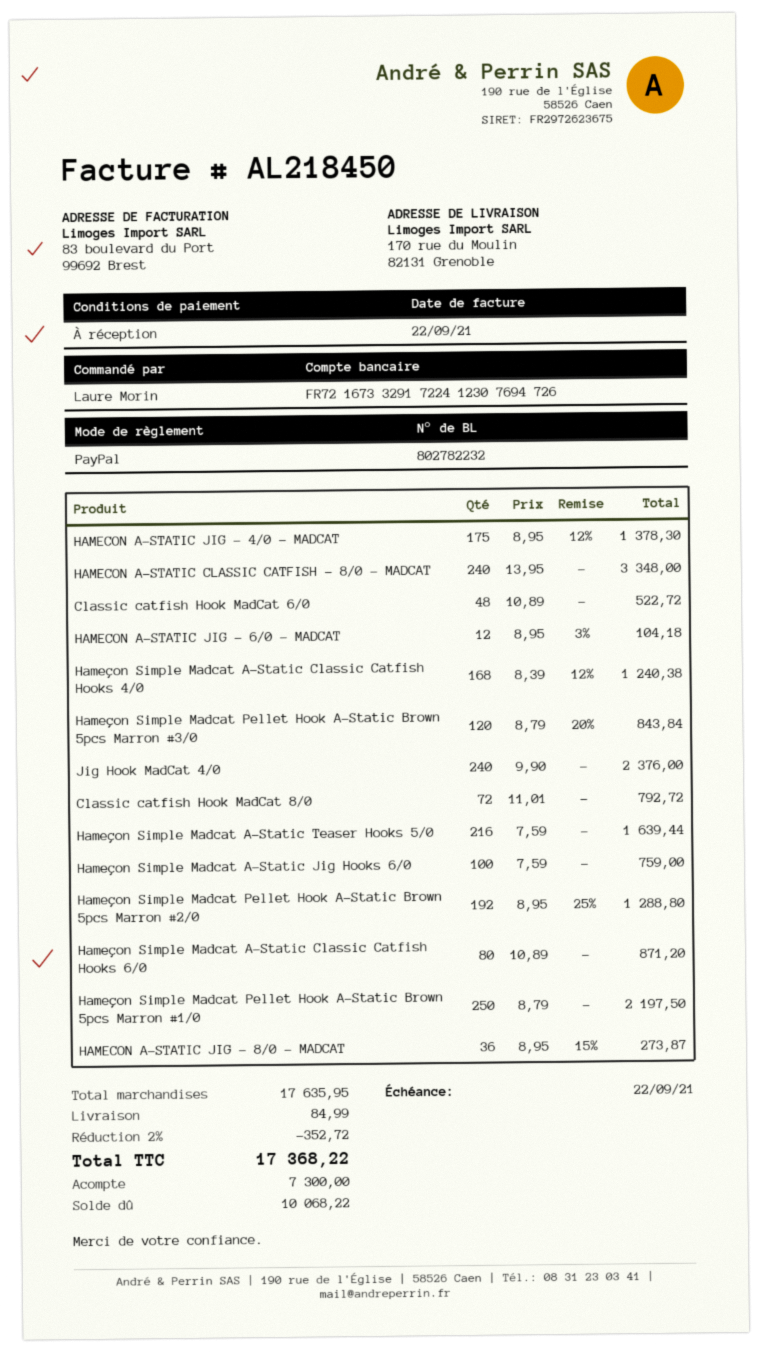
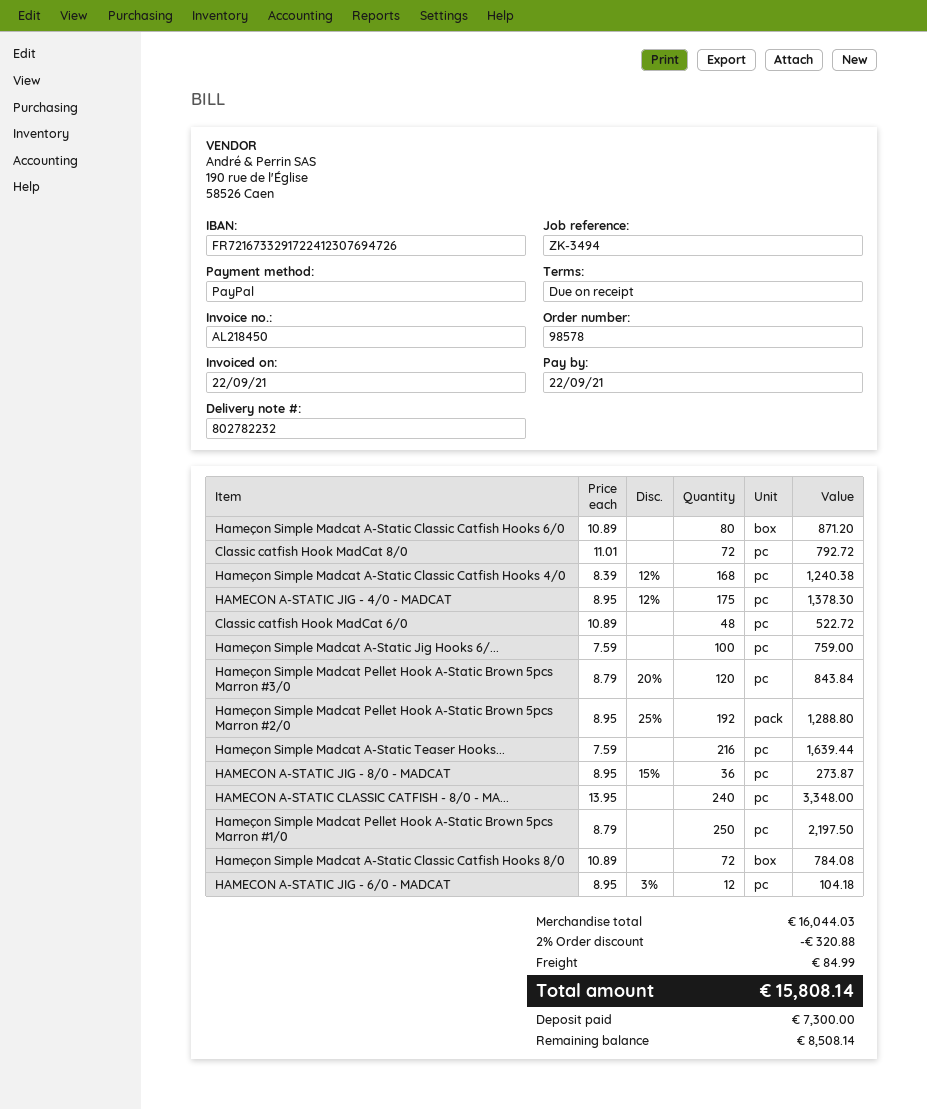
Jig Hook MadCat 4/0: 240 x 9.90 = 2376.00 -> none
Hameçon Simple Madcat A-Static Classic Catfish Hooks 8/0: none -> 72 x 10.89 = 784.08
subtotal: 17635.95 -> 16044.03
discount: 2% = 352.72 -> 2% = 320.88
total: 17368.22 -> 15808.14
balance: 10068.22 -> 8508.14

